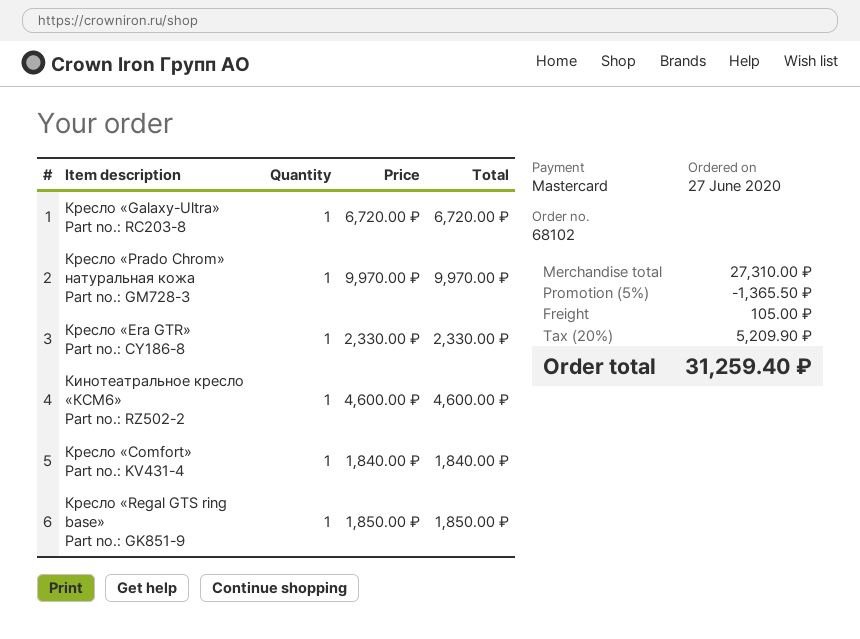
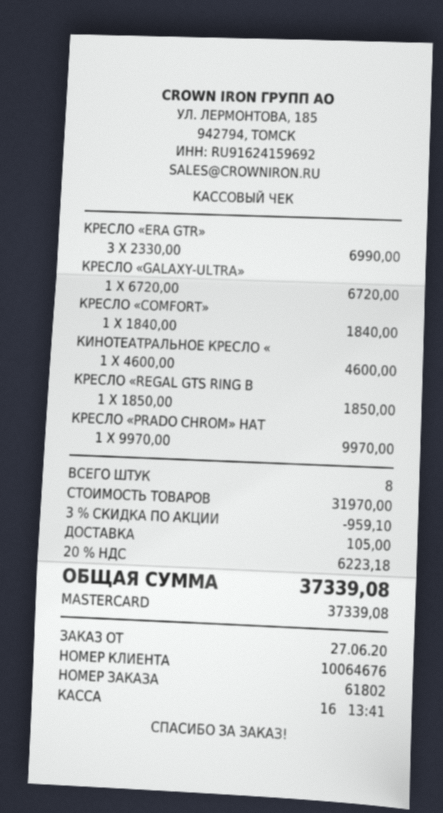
order number: 68102 -> 61802
Кресло «Era GTR»: 1 x 2330.00 = 2330.00 -> 3 x 2330.00 = 6990.00
subtotal: 27310.00 -> 31970.00
discount: 5% = 1365.50 -> 3% = 959.10
tax: 20% = 5209.90 -> 20% = 6223.18
total: 31259.40 -> 37339.08

